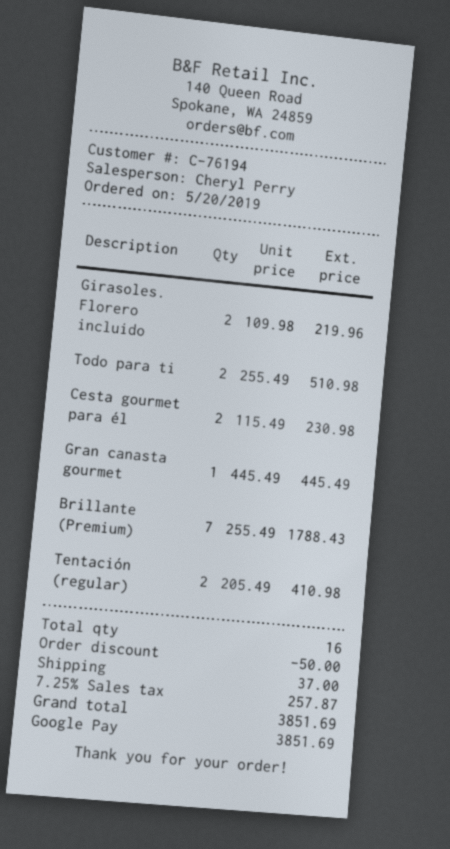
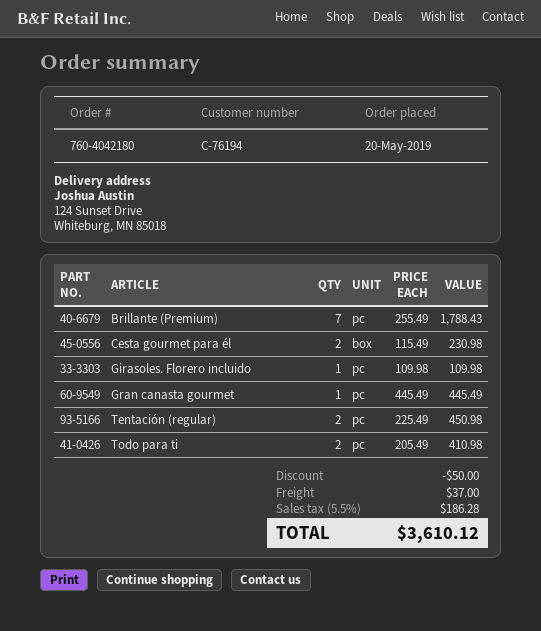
Girasoles. Florero incluido: 2 x 109.98 = 219.96 -> 1 x 109.98 = 109.98
Todo para ti: 2 x 255.49 = 510.98 -> 2 x 205.49 = 410.98
Tentación (regular): 2 x 205.49 = 410.98 -> 2 x 225.49 = 450.98
tax: 7.25% = 257.87 -> 5.5% = 186.28
total: 3851.69 -> 3610.12

